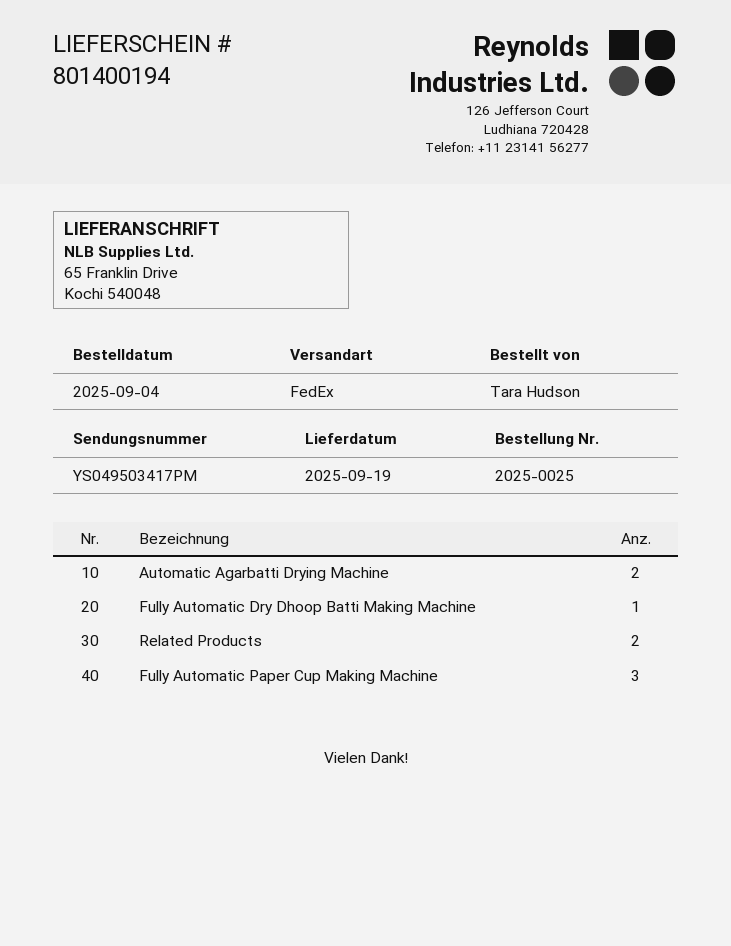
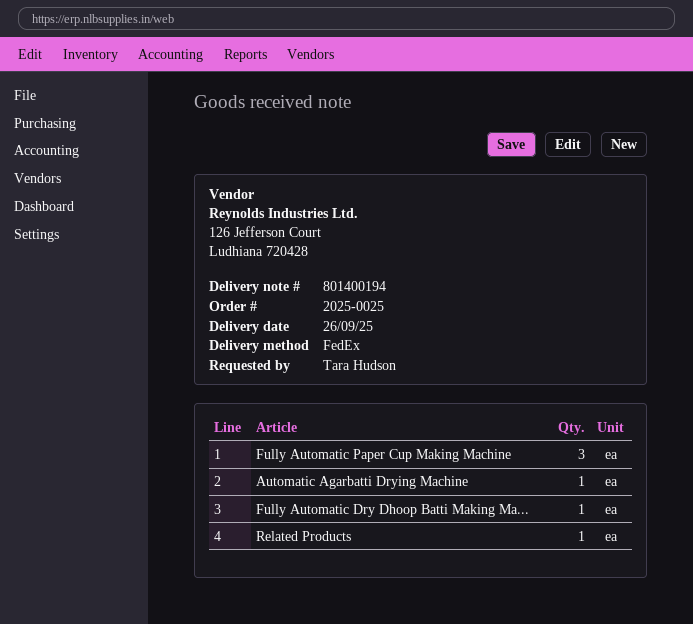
delivery date: 2025-09-19 -> 2025-09-26
Automatic Agarbatti Drying Machine: 2 -> 1
Related Products: 2 -> 1

